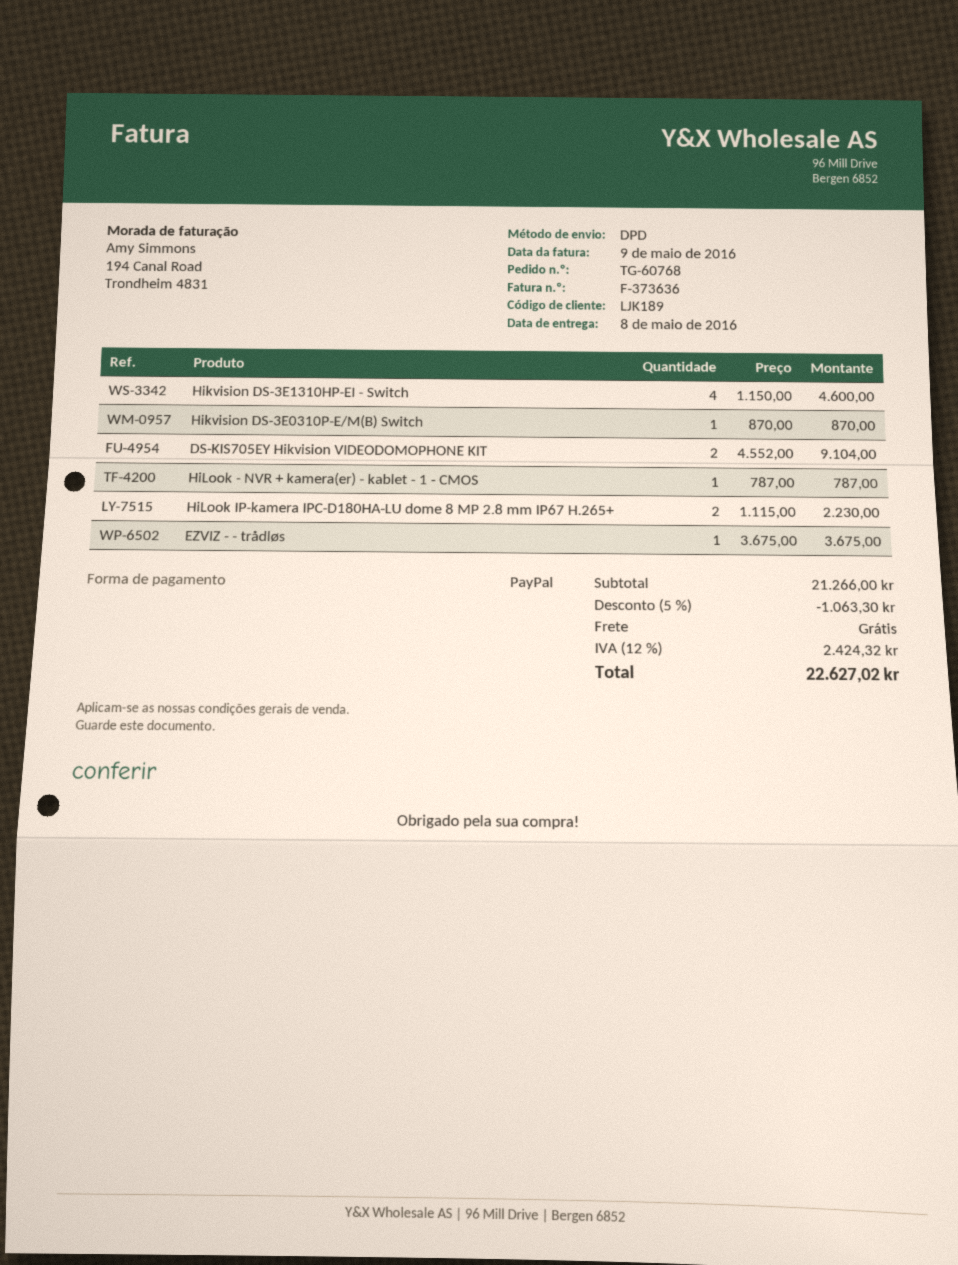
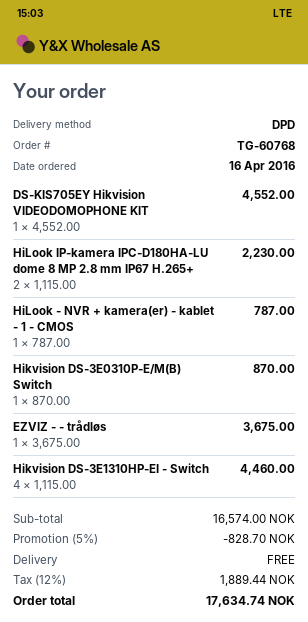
Hikvision DS-3E1310HP-EI - Switch: 4 x 1150.00 = 4600.00 -> 4 x 1115.00 = 4460.00
DS-KIS705EY Hikvision VIDEODOMOPHONE KIT: 2 x 4552.00 = 9104.00 -> 1 x 4552.00 = 4552.00
subtotal: 21266.00 -> 16574.00
discount: 5% = 1063.30 -> 5% = 828.70
tax: 12% = 2424.32 -> 12% = 1889.44
total: 22627.02 -> 17634.74

